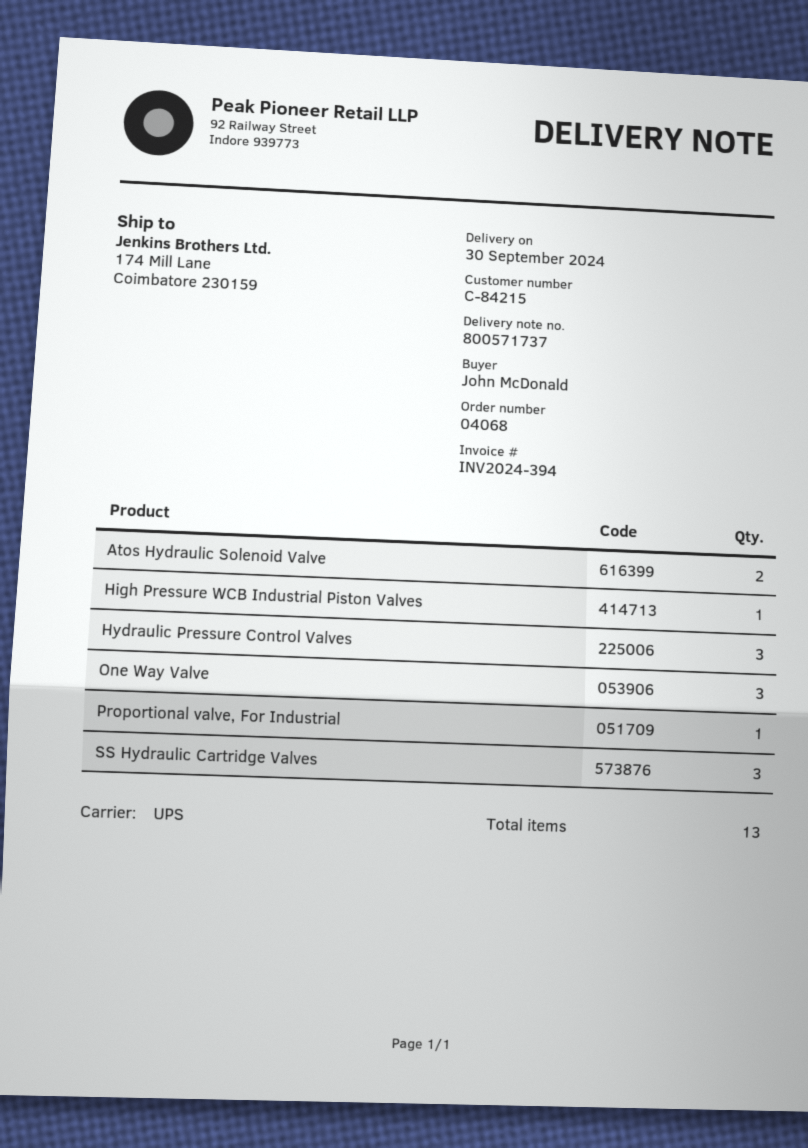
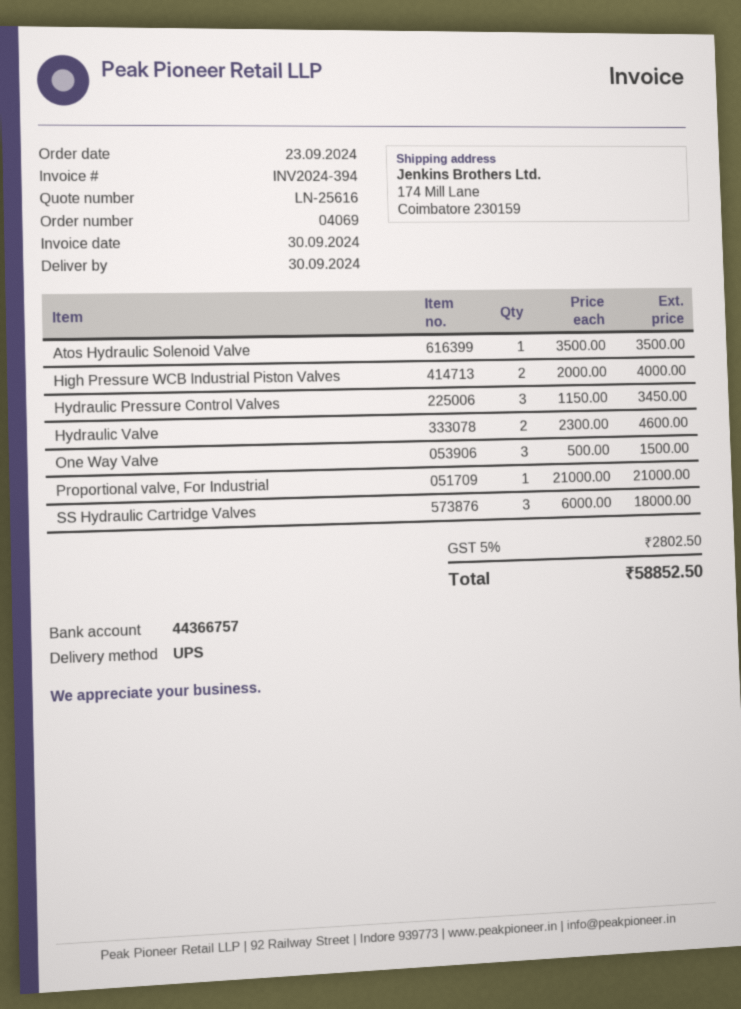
order number: 04068 -> 04069
Atos Hydraulic Solenoid Valve: 2 -> 1
High Pressure WCB Industrial Piston Valves: 1 -> 2
Hydraulic Valve: none -> 2

